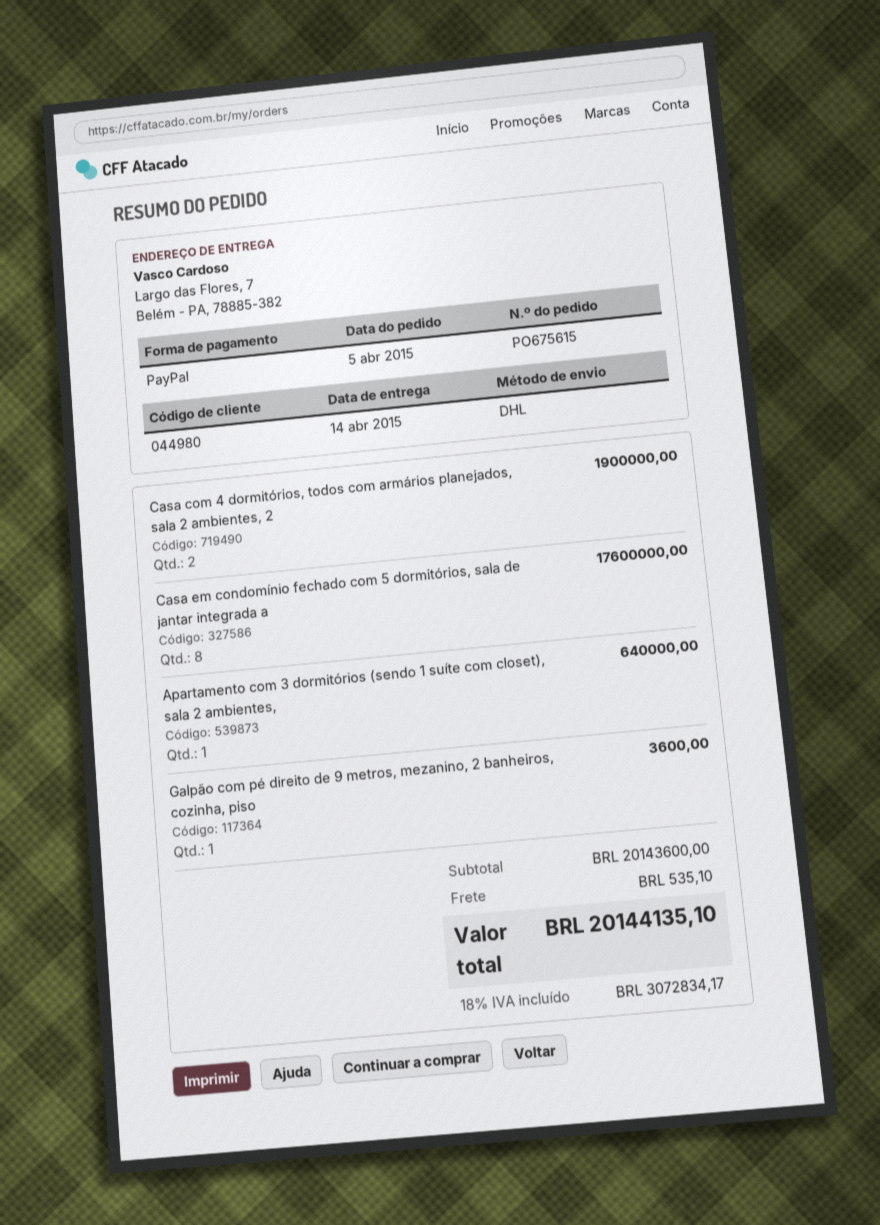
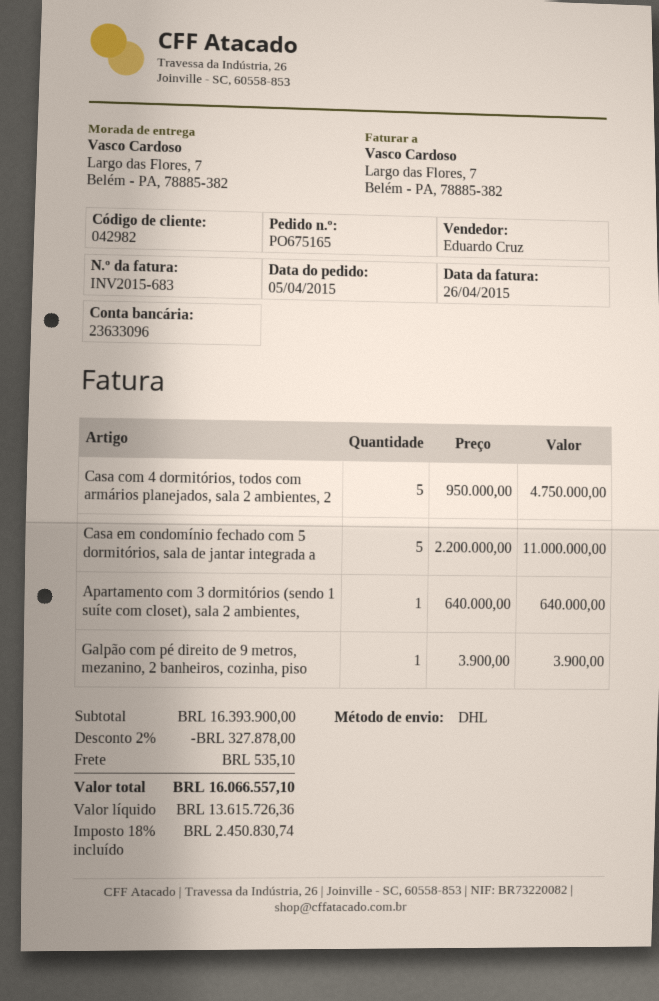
order number: PO675615 -> PO675165
customer number: 044980 -> 042982
Casa com 4 dormitórios, todos com armários planejados, sala 2 ambientes, 2: 2 for 1900000.00 -> 5 for 4750000.00
Casa em condomínio fechado com 5 dormitórios, sala de jantar integrada a: 8 for 17600000.00 -> 5 for 11000000.00
Galpão com pé direito de 9 metros, mezanino, 2 banheiros, cozinha, piso: 1 for 3600.00 -> 1 for 3900.00
subtotal: 20143600.00 -> 16393900.00
discount: none -> 2% = 327878.00
tax: 18% = 3072834.17 -> 18% = 2450830.74
total: 20144135.10 -> 16066557.10

